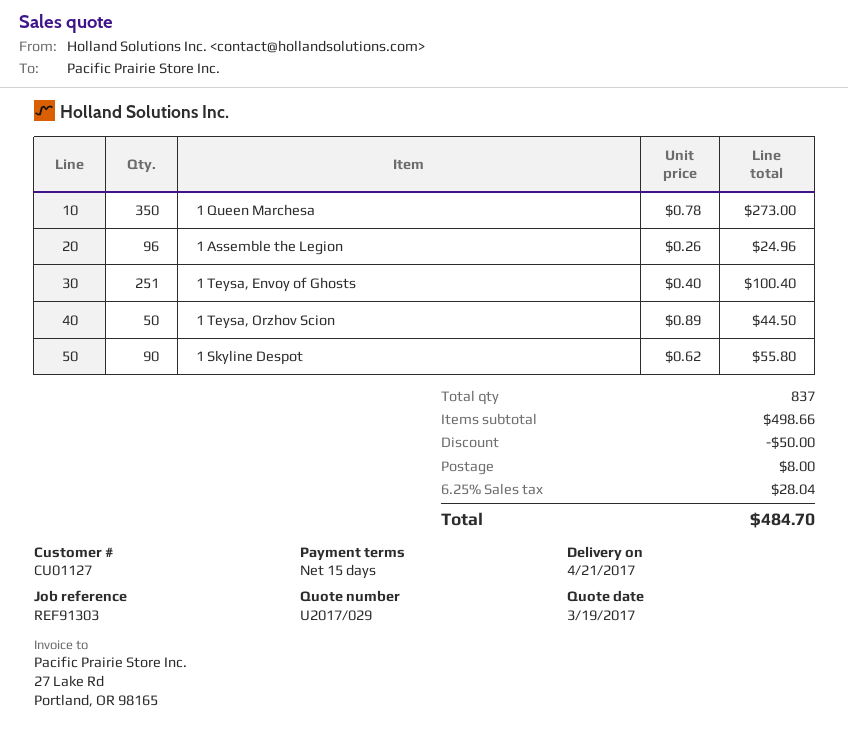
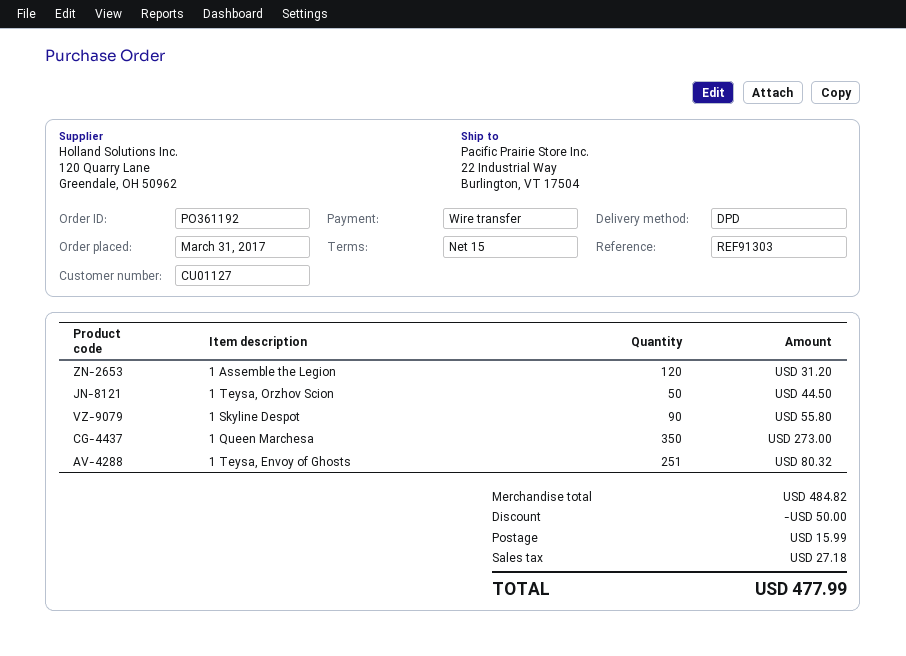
1 Assemble the Legion: 96 for 24.96 -> 120 for 31.20
1 Teysa, Envoy of Ghosts: 251 for 100.40 -> 251 for 80.32
subtotal: 498.66 -> 484.82
shipping: 8.00 -> 15.99
tax: 28.04 -> 27.18
total: 484.70 -> 477.99

